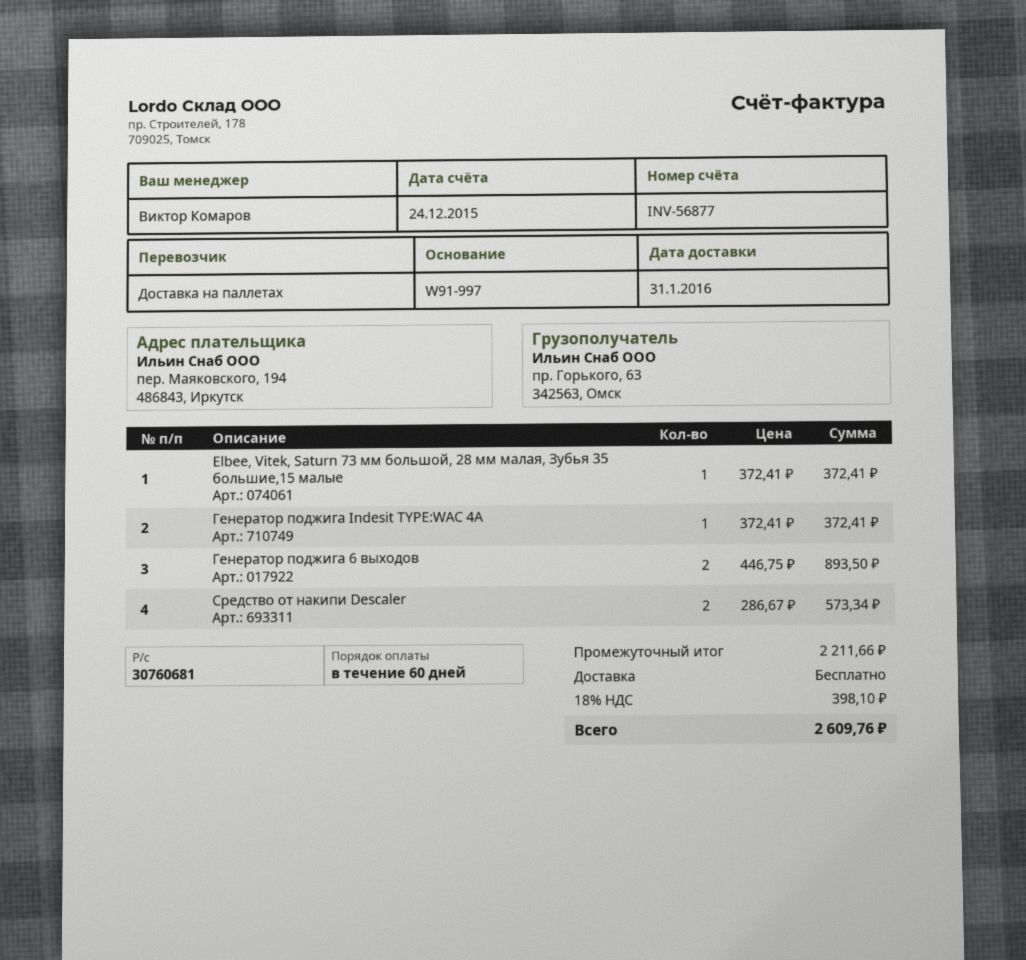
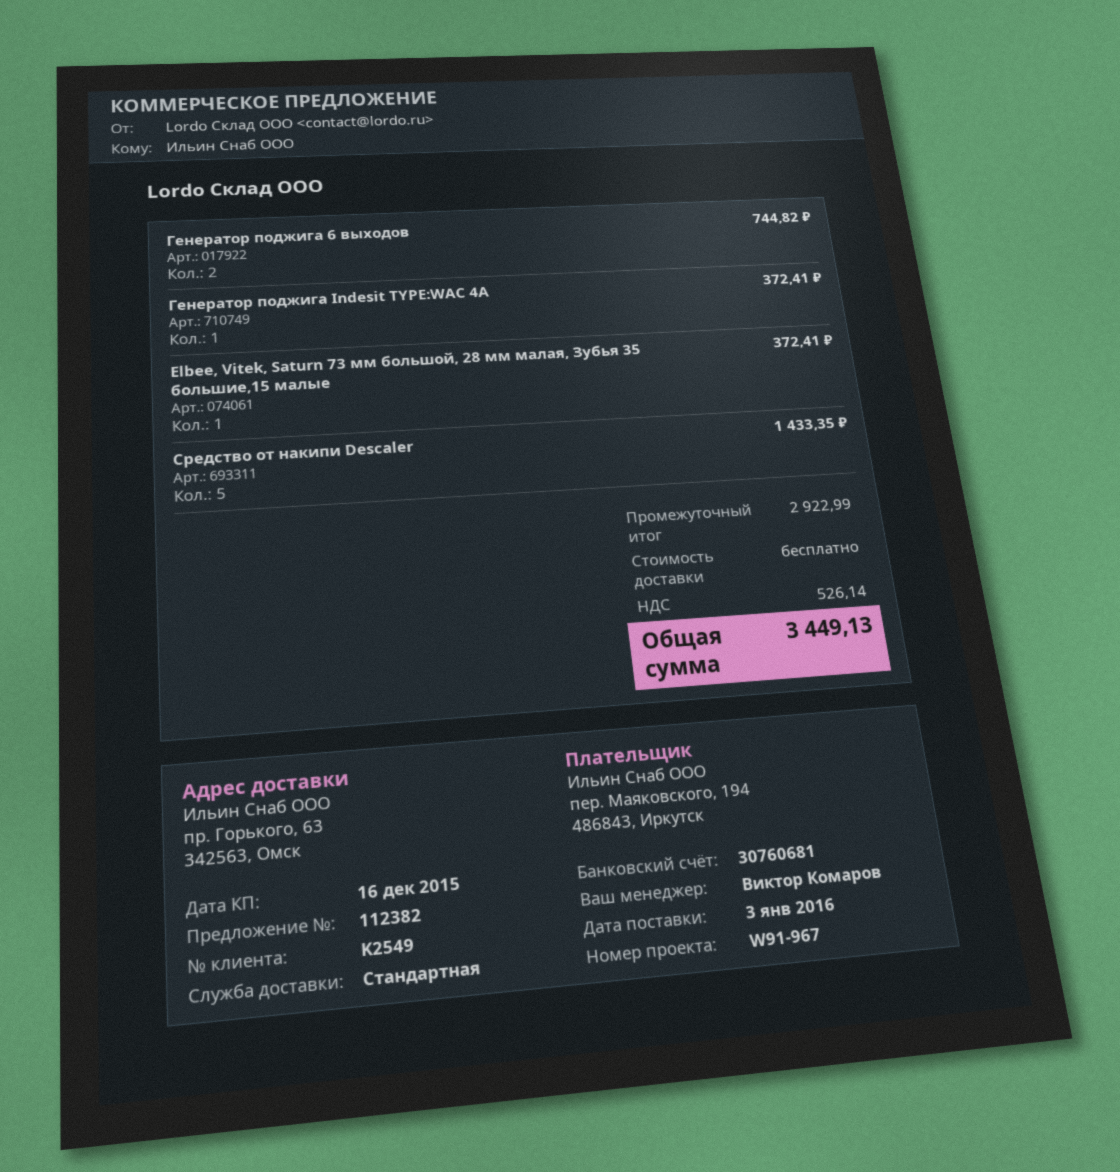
delivery date: 2016-01-31 -> 2016-01-03
reference: W91-997 -> W91-967
shipping method: pallet freight -> standard
Генератор поджига 6 выходов: 2 for 893.50 -> 2 for 744.82
Средство от накипи Descaler: 2 for 573.34 -> 5 for 1433.35
subtotal: 2211.66 -> 2922.99
tax: 398.10 -> 526.14
total: 2609.76 -> 3449.13

